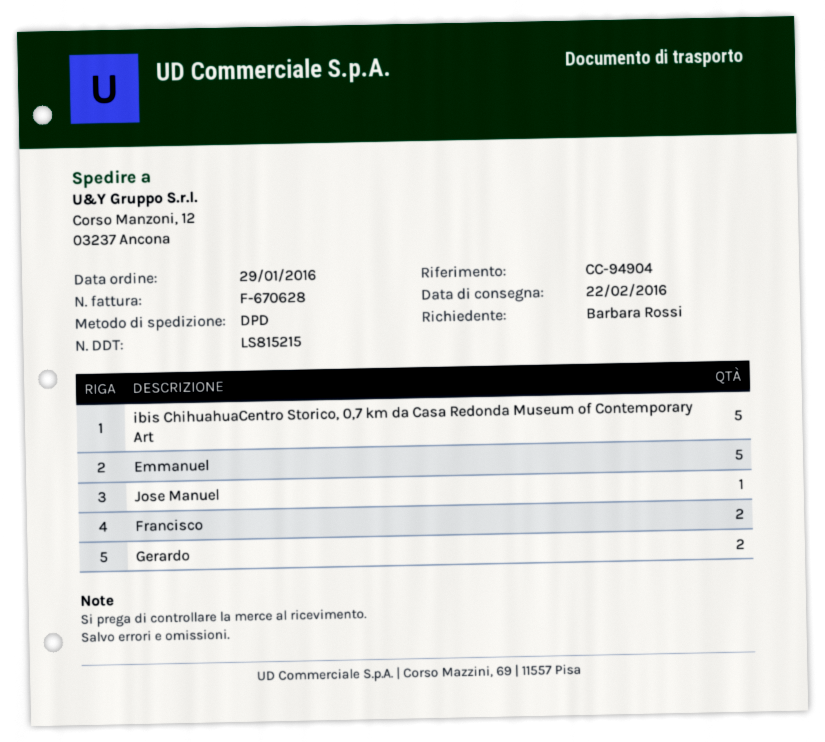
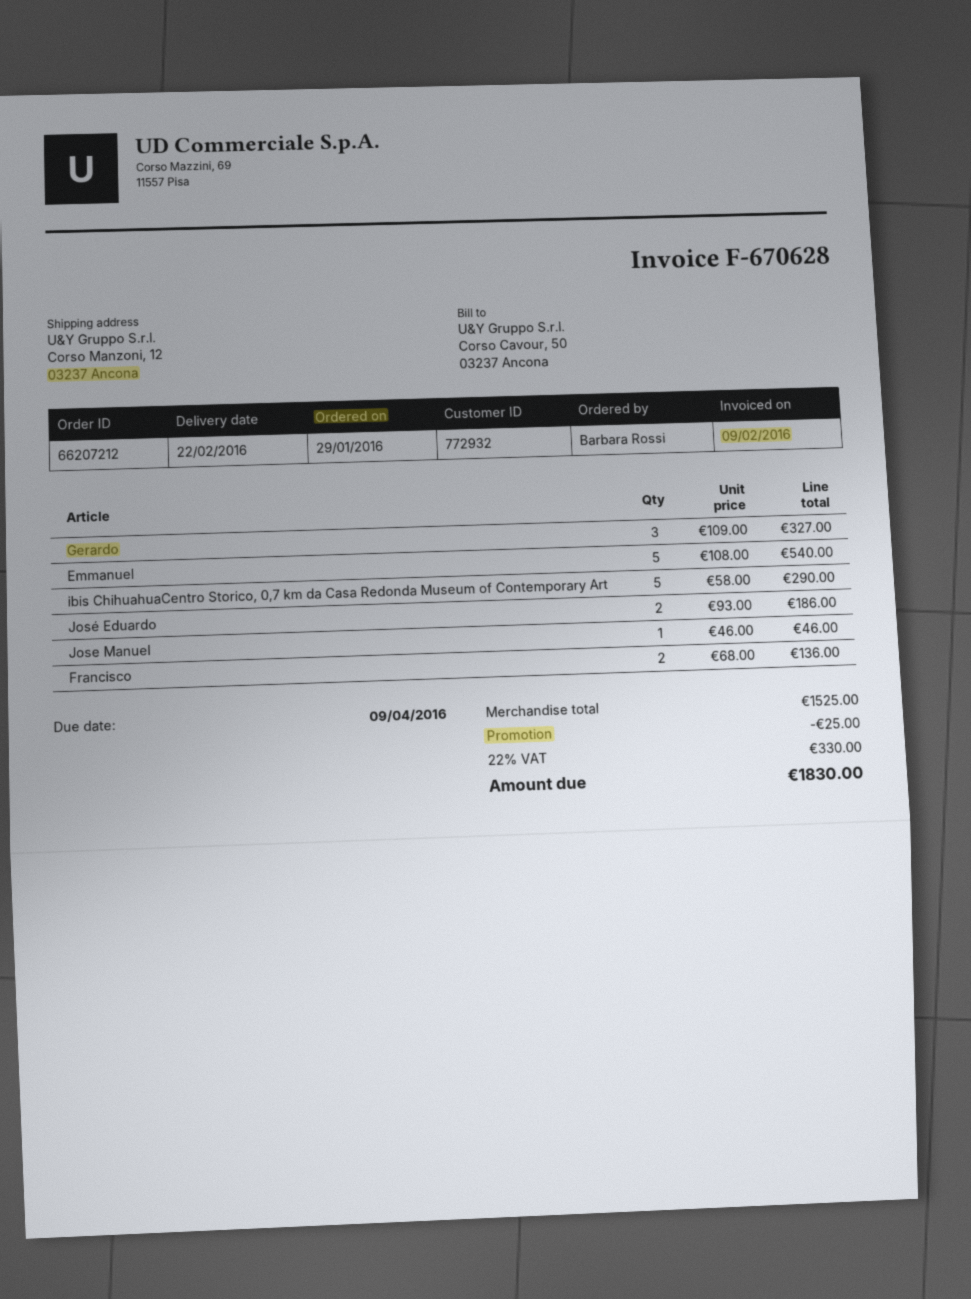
Gerardo: 2 -> 3
José Eduardo: none -> 2

